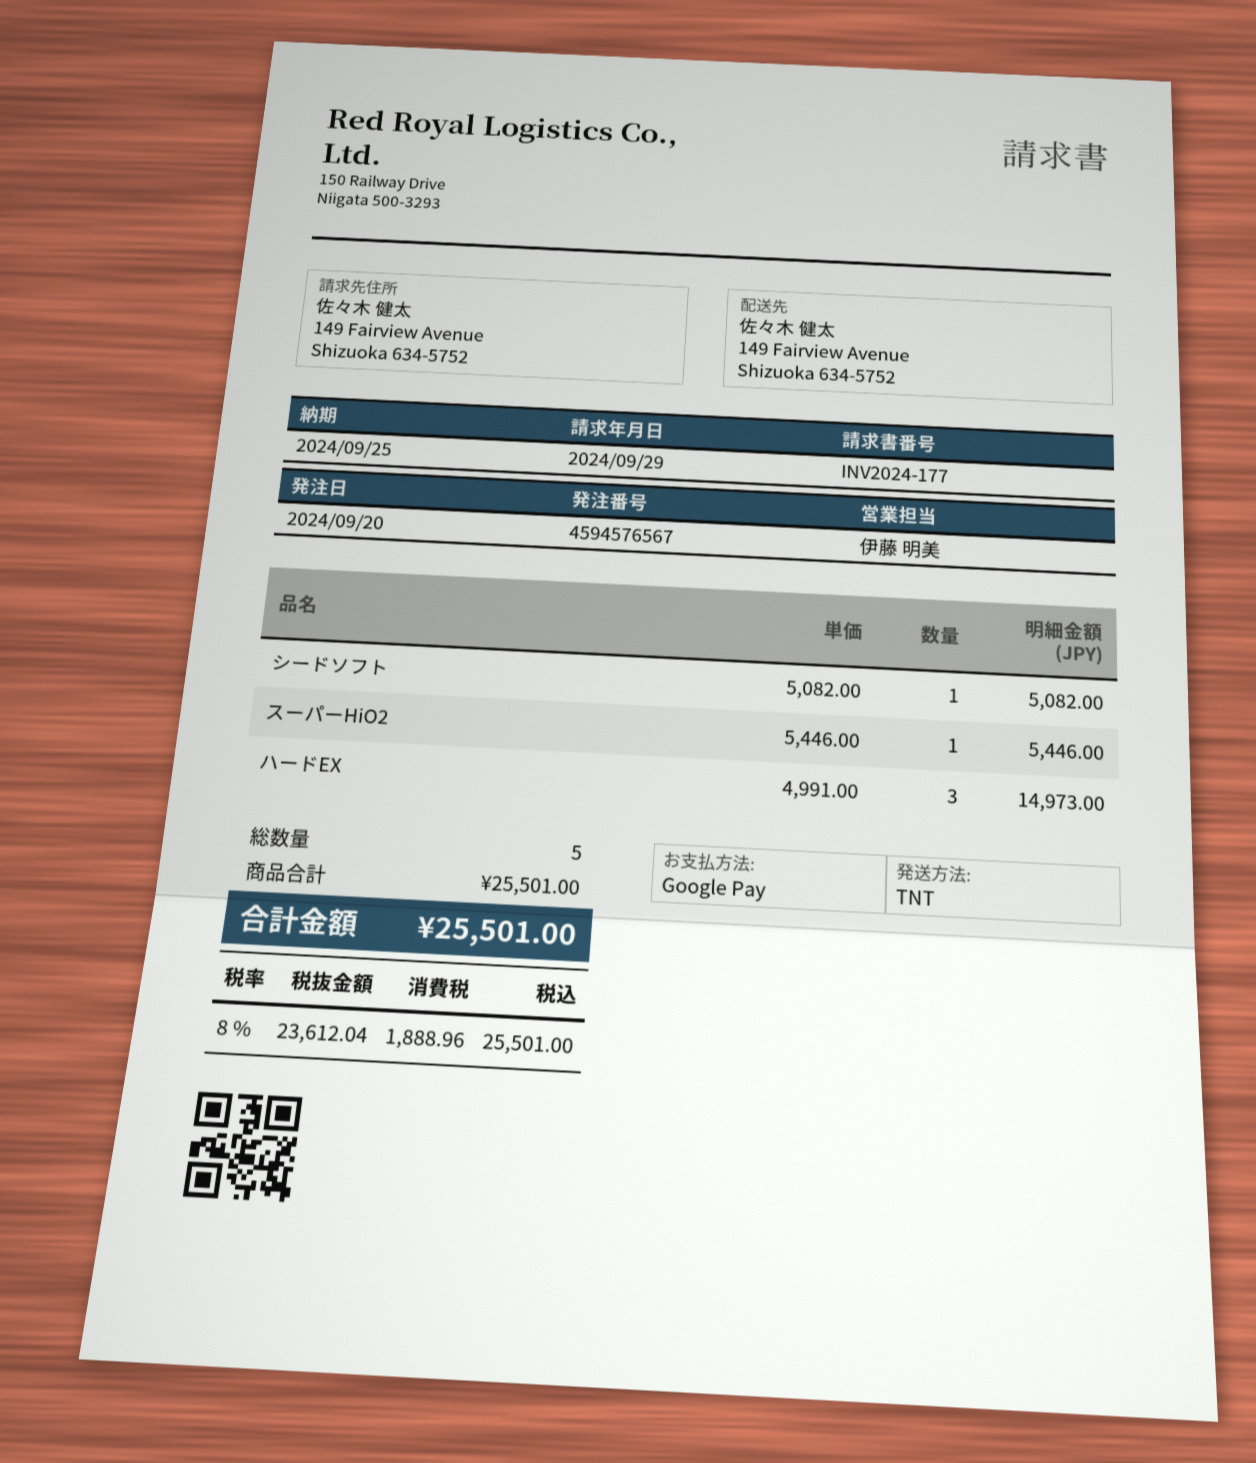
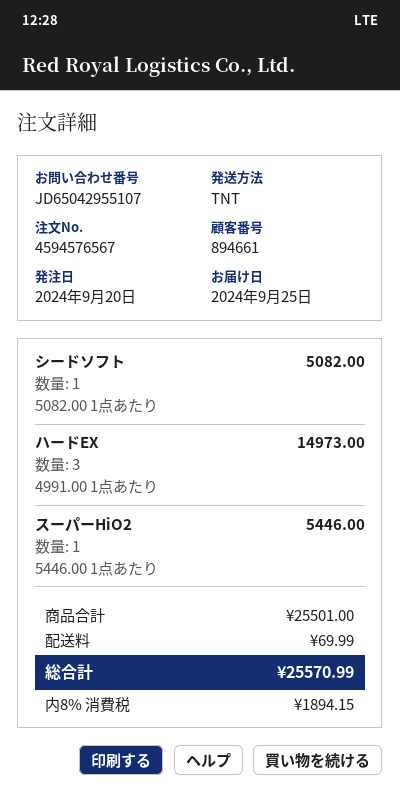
shipping: none -> 69.99
tax: 8% = 1888.96 -> 8% = 1894.15
total: 25501.00 -> 25570.99

